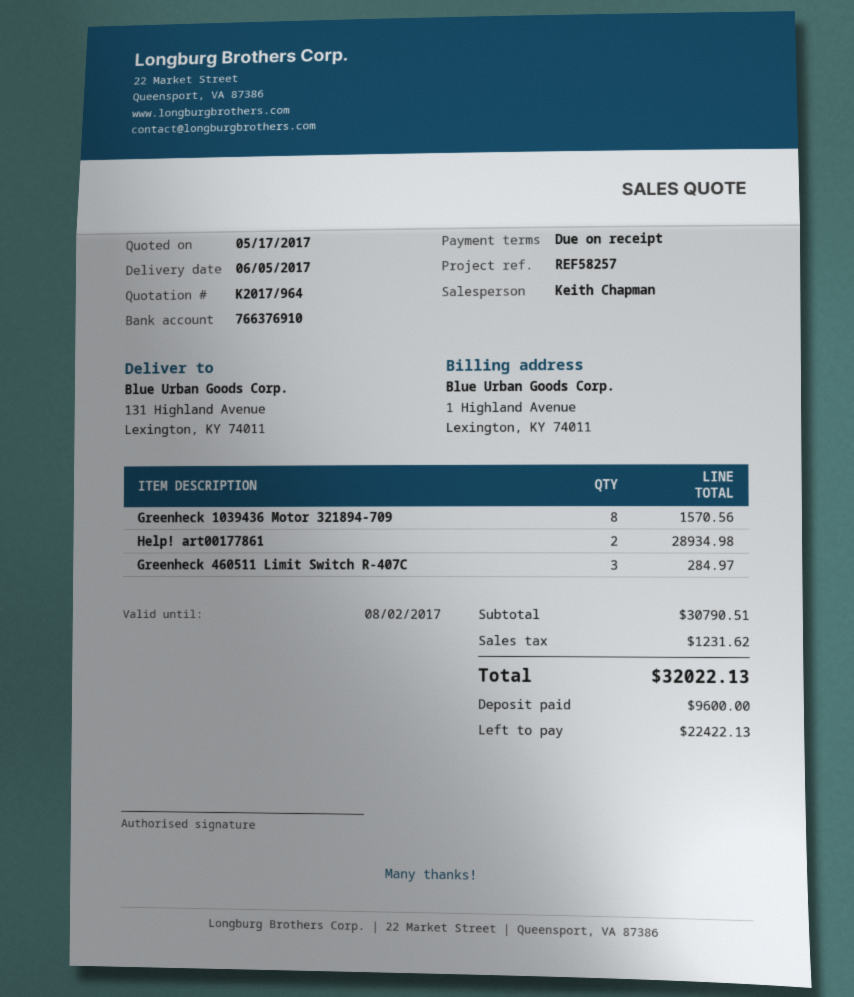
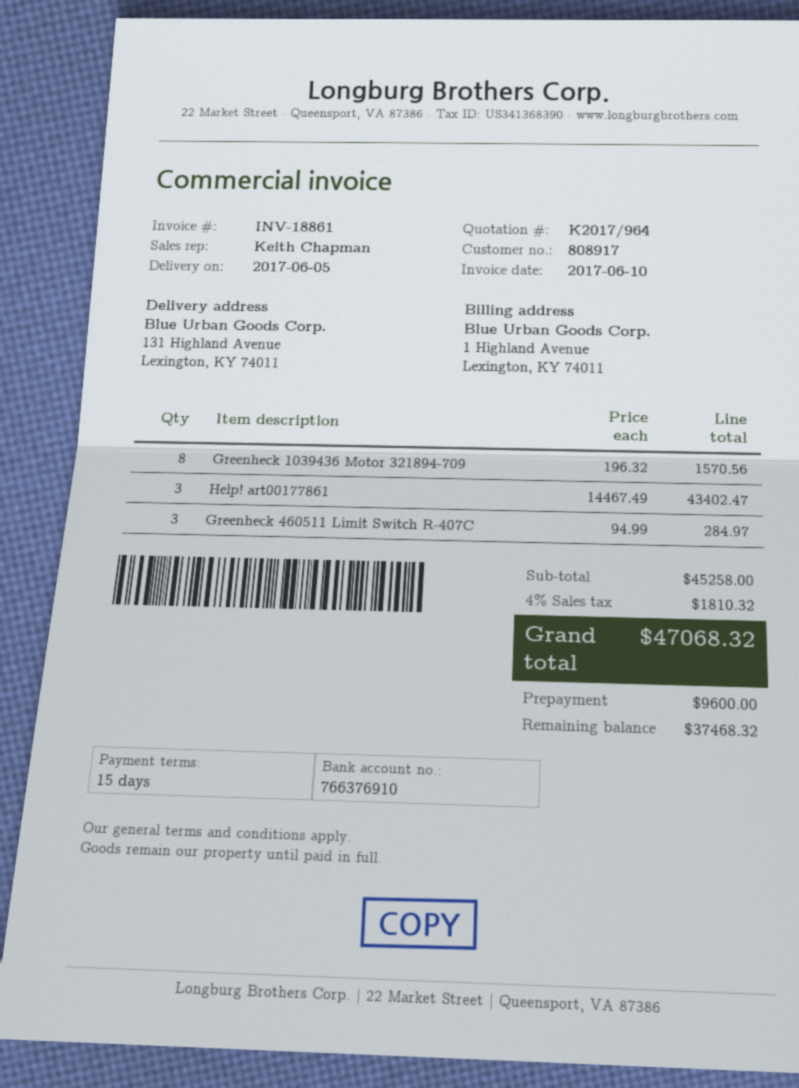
payment terms: on receipt -> 15 days
Help! art00177861: 2 for 28934.98 -> 3 for 43402.47
subtotal: 30790.51 -> 45258.00
tax: 1231.62 -> 1810.32
total: 32022.13 -> 47068.32
balance: 22422.13 -> 37468.32

